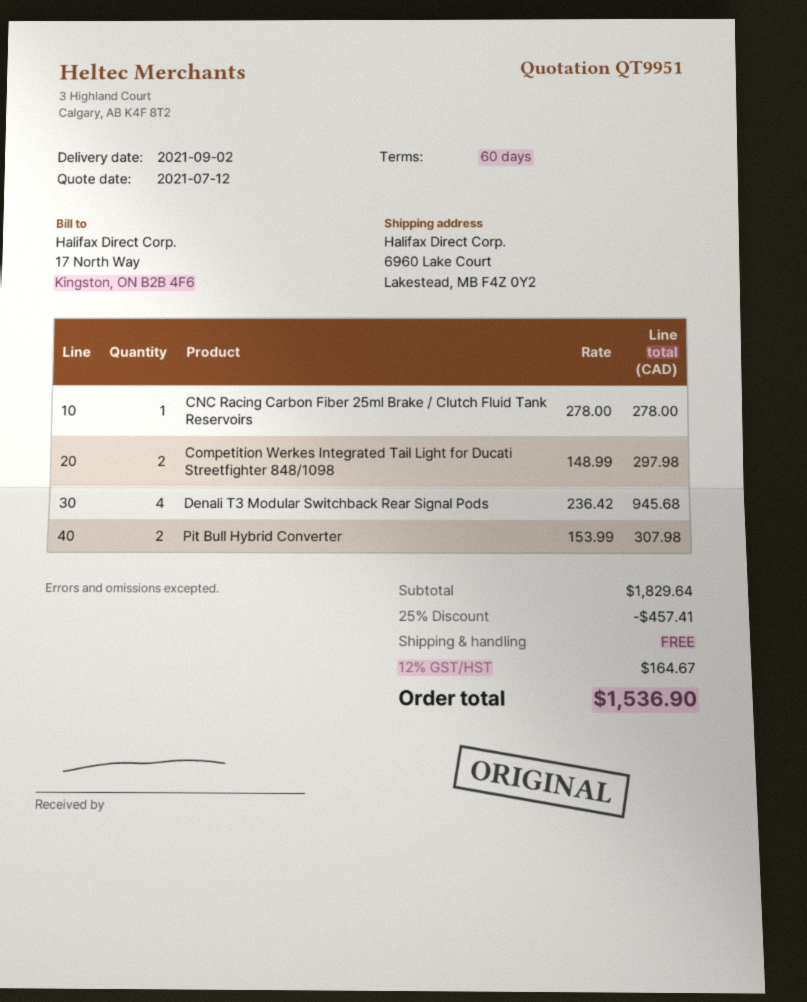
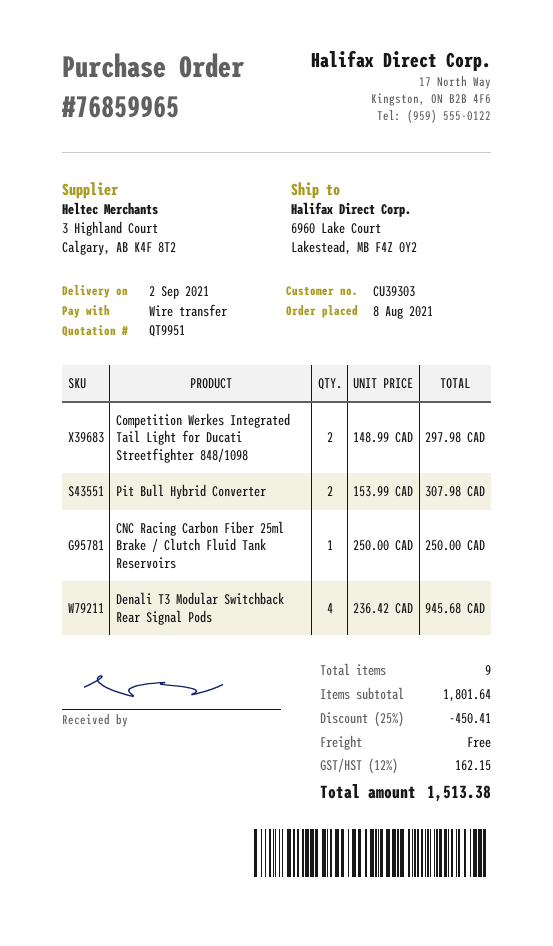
CNC Racing Carbon Fiber 25ml Brake / Clutch Fluid Tank Reservoirs: 1 x 278.00 = 278.00 -> 1 x 250.00 = 250.00
subtotal: 1829.64 -> 1801.64
discount: 25% = 457.41 -> 25% = 450.41
tax: 12% = 164.67 -> 12% = 162.15
total: 1536.90 -> 1513.38

